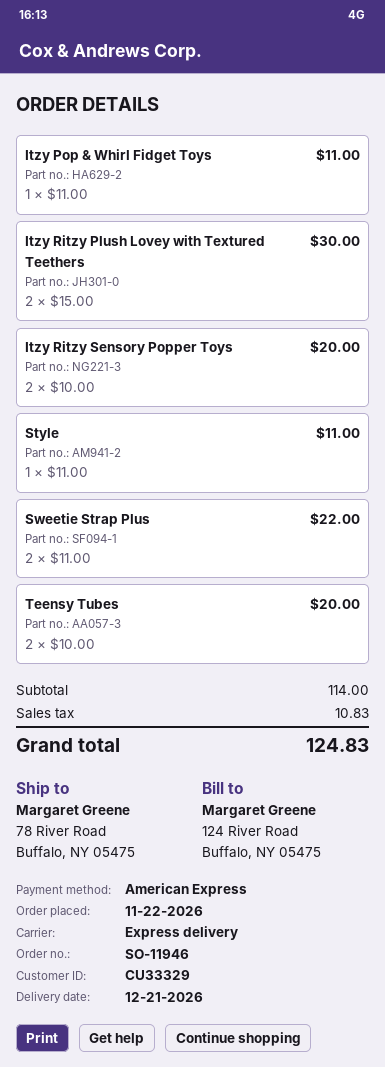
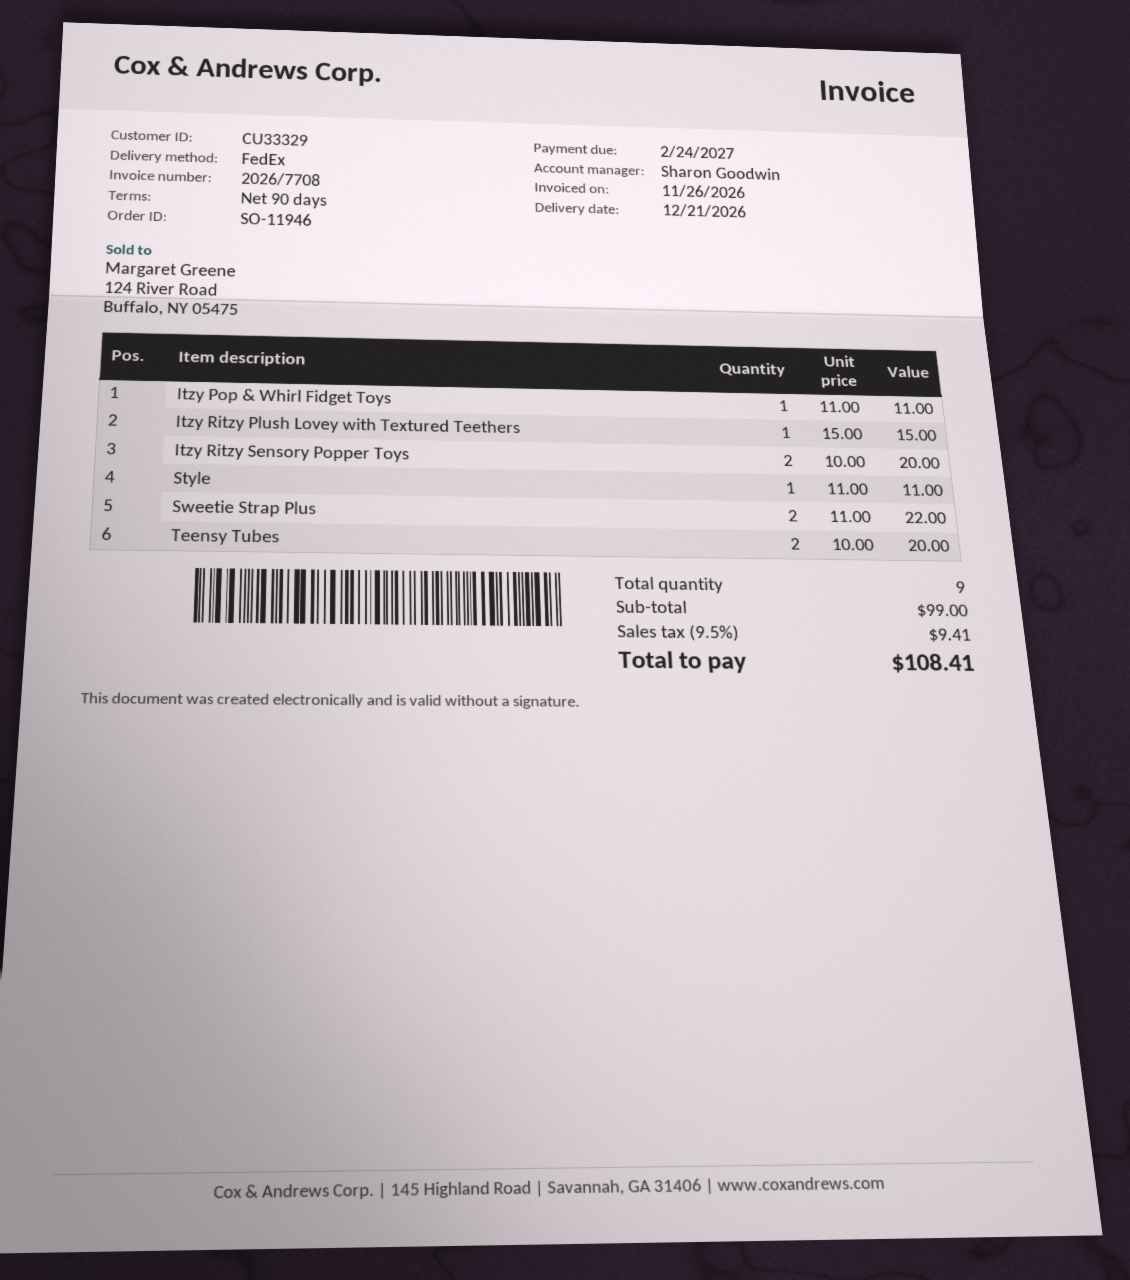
shipping method: express -> FedEx
Itzy Ritzy Plush Lovey with Textured Teethers: 2 x 15.00 = 30.00 -> 1 x 15.00 = 15.00
subtotal: 114.00 -> 99.00
tax: 10.83 -> 9.41
total: 124.83 -> 108.41

